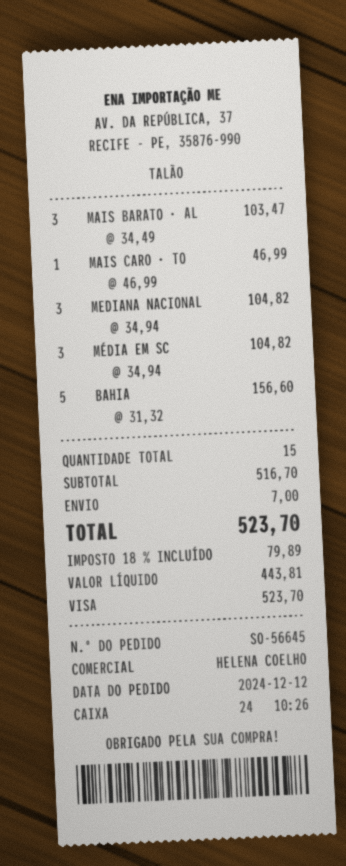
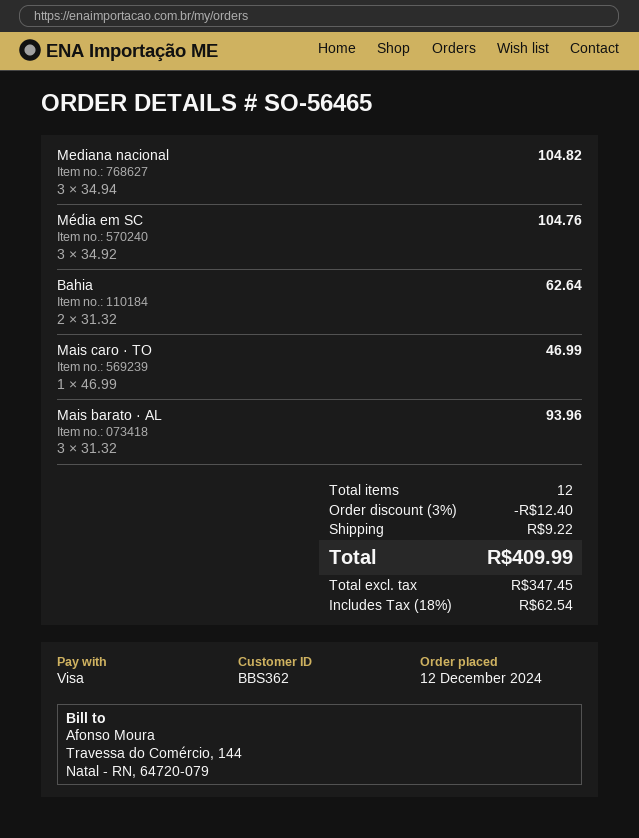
order number: SO-56645 -> SO-56465
MAIS BARATO · AL: 3 x 34.49 = 103.47 -> 3 x 31.32 = 93.96
MÉDIA EM SC: 3 x 34.94 = 104.82 -> 3 x 34.92 = 104.76
BAHIA: 5 x 31.32 = 156.60 -> 2 x 31.32 = 62.64
total quantity: 15 -> 12
discount: none -> 3% = 12.40
shipping: 7.00 -> 9.22
net: 443.81 -> 347.45
tax: 18% = 79.89 -> 18% = 62.54
total: 523.70 -> 409.99

